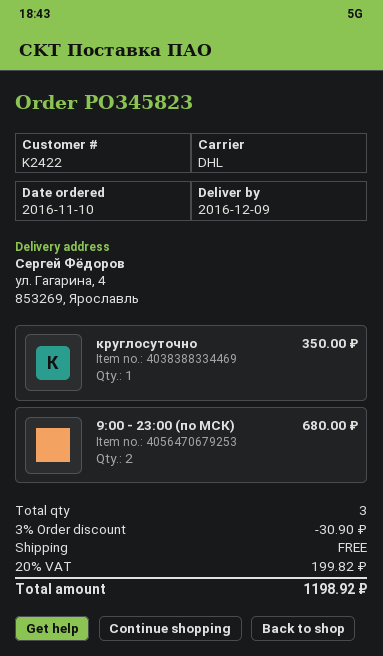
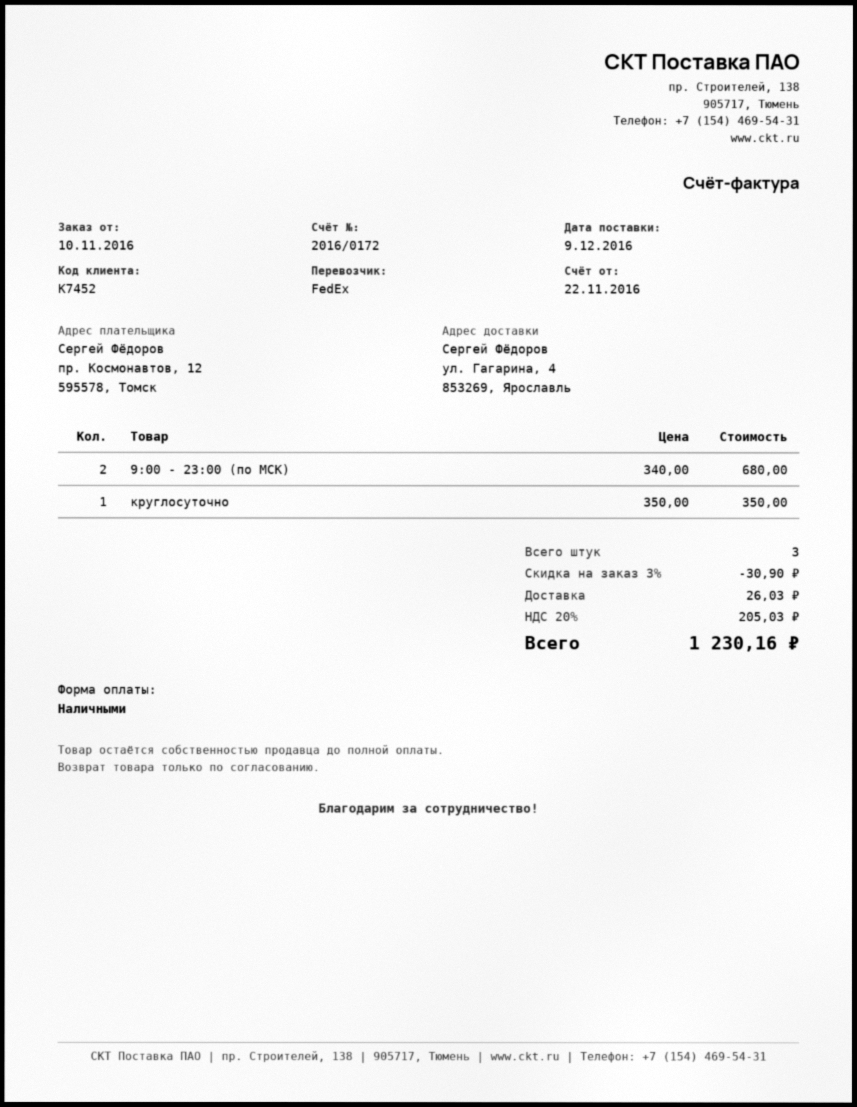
customer number: K2422 -> K7452
shipping method: DHL -> FedEx
shipping: 0.00 -> 26.03
tax: 20% = 199.82 -> 20% = 205.03
total: 1198.92 -> 1230.16

